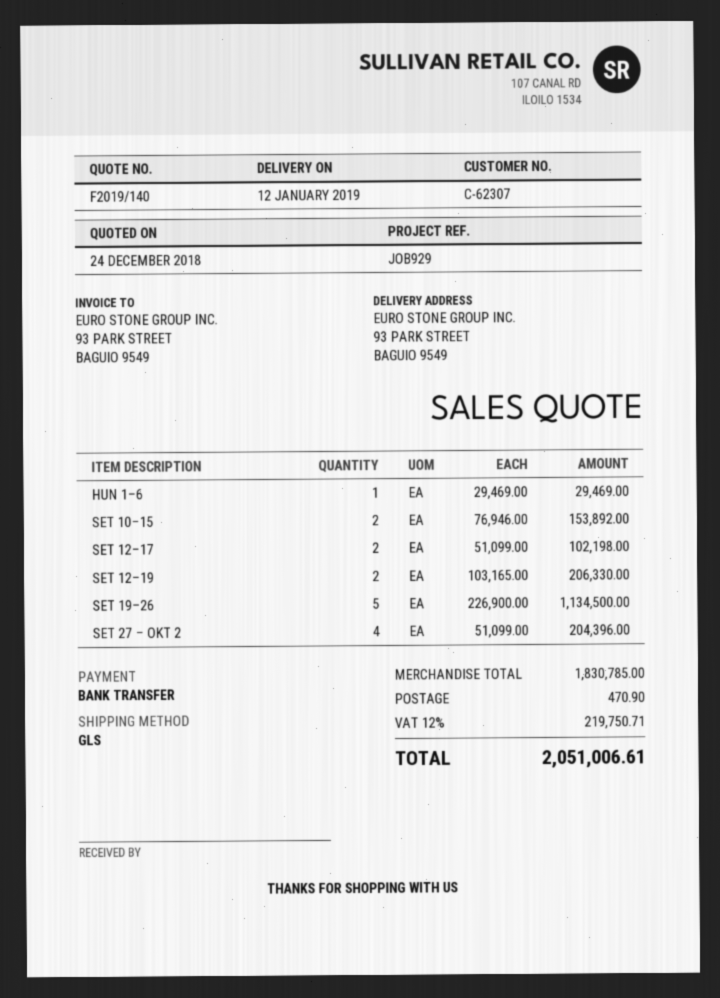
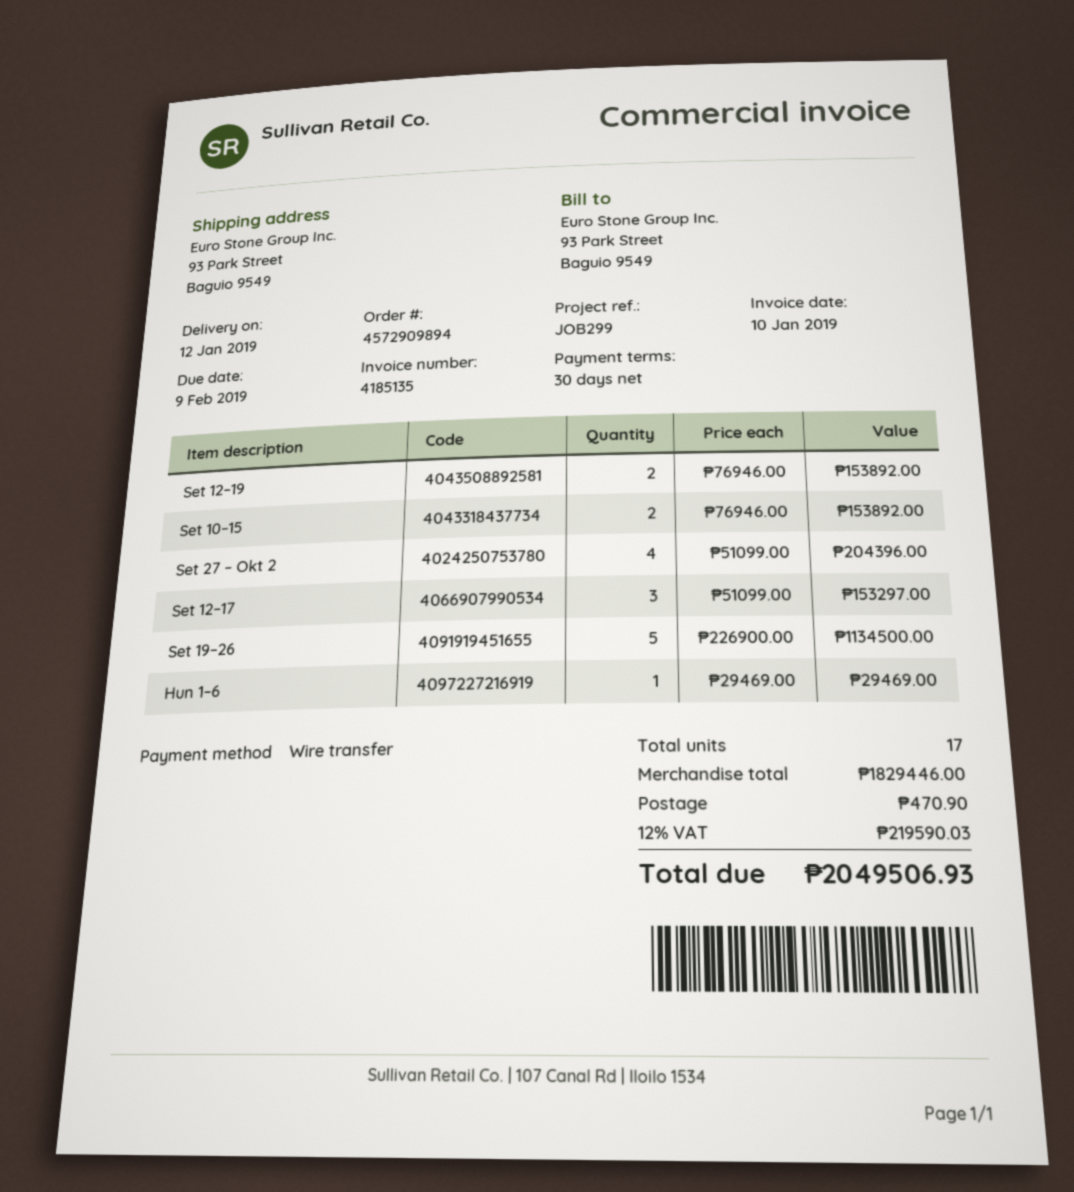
reference: JOB929 -> JOB299
SET 12–17: 2 x 51099.00 = 102198.00 -> 3 x 51099.00 = 153297.00
SET 12–19: 2 x 103165.00 = 206330.00 -> 2 x 76946.00 = 153892.00
subtotal: 1830785.00 -> 1829446.00
tax: 12% = 219750.71 -> 12% = 219590.03
total: 2051006.61 -> 2049506.93

